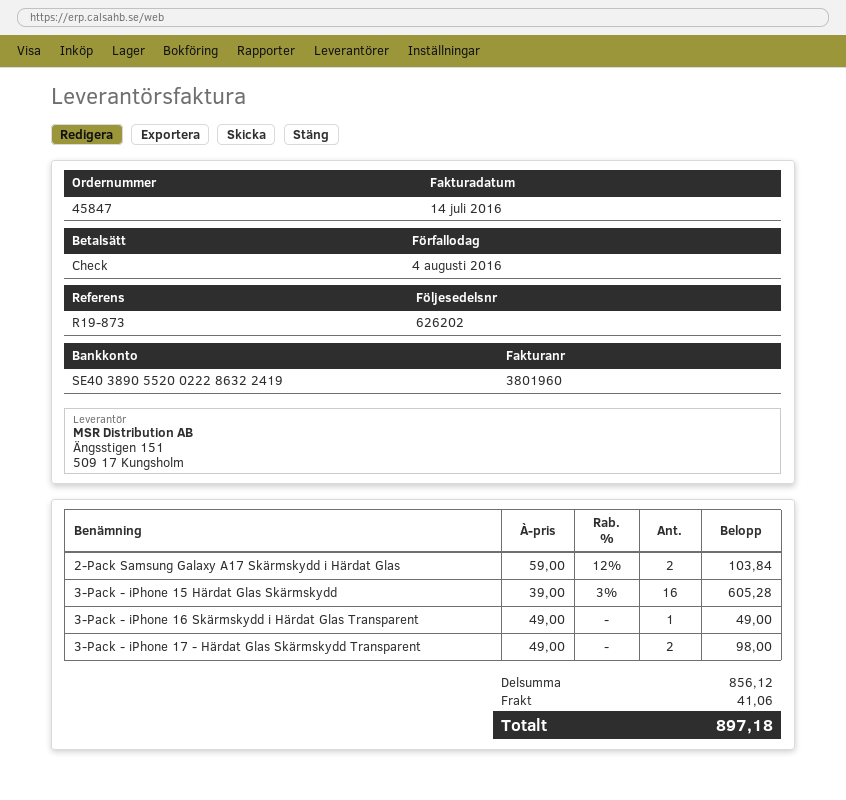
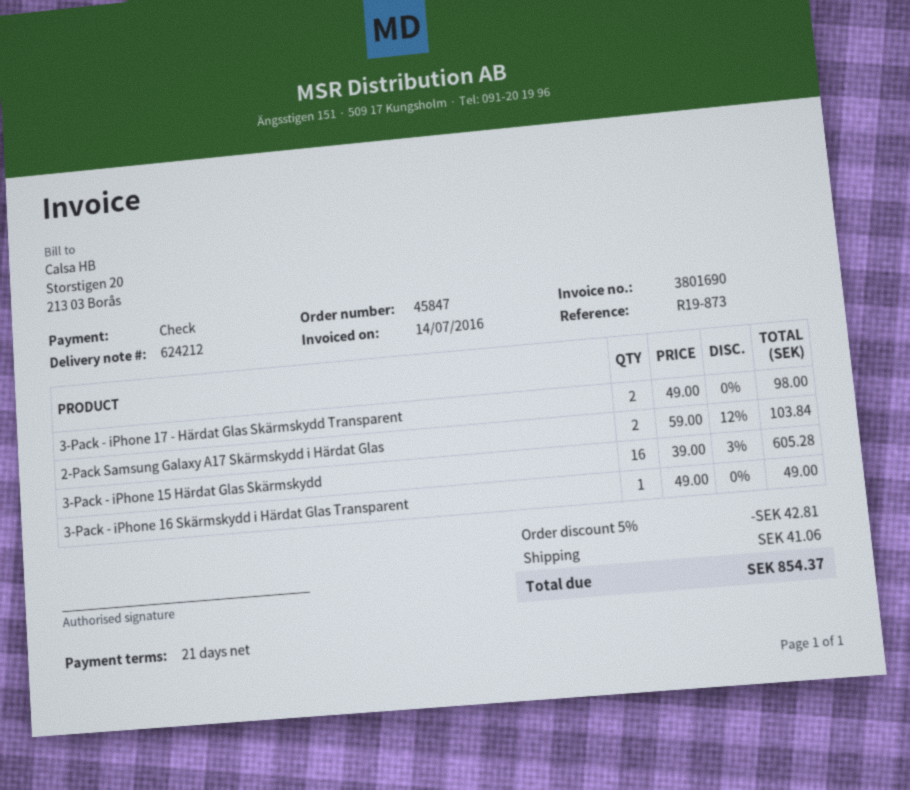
delivery note number: 626202 -> 624212
invoice number: 3801960 -> 3801690
discount: none -> 5% = 42.81
total: 897.18 -> 854.37

